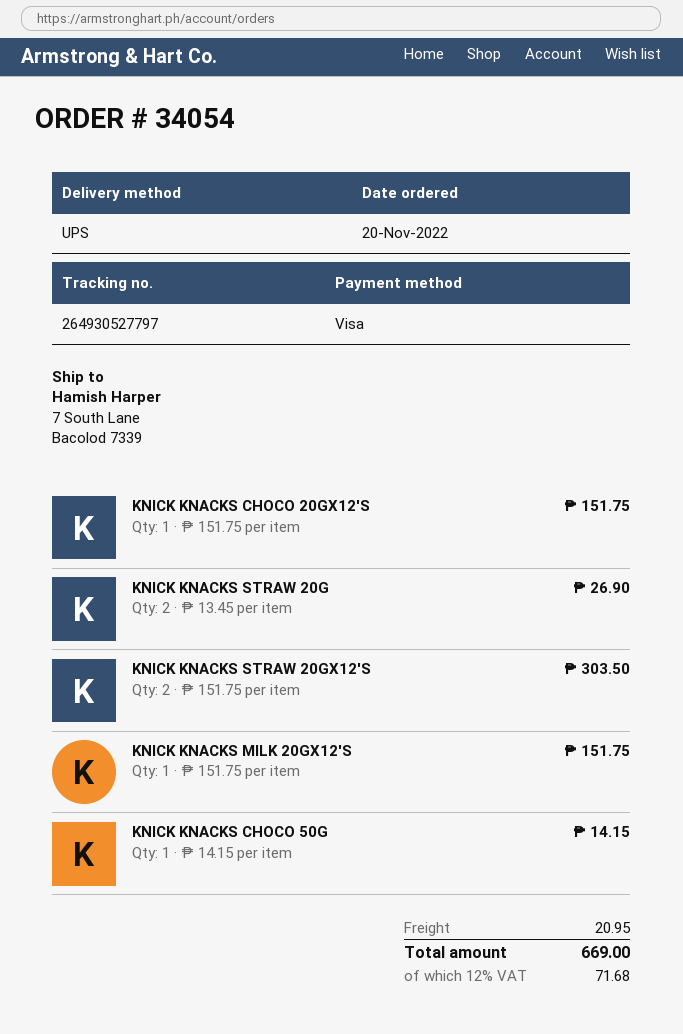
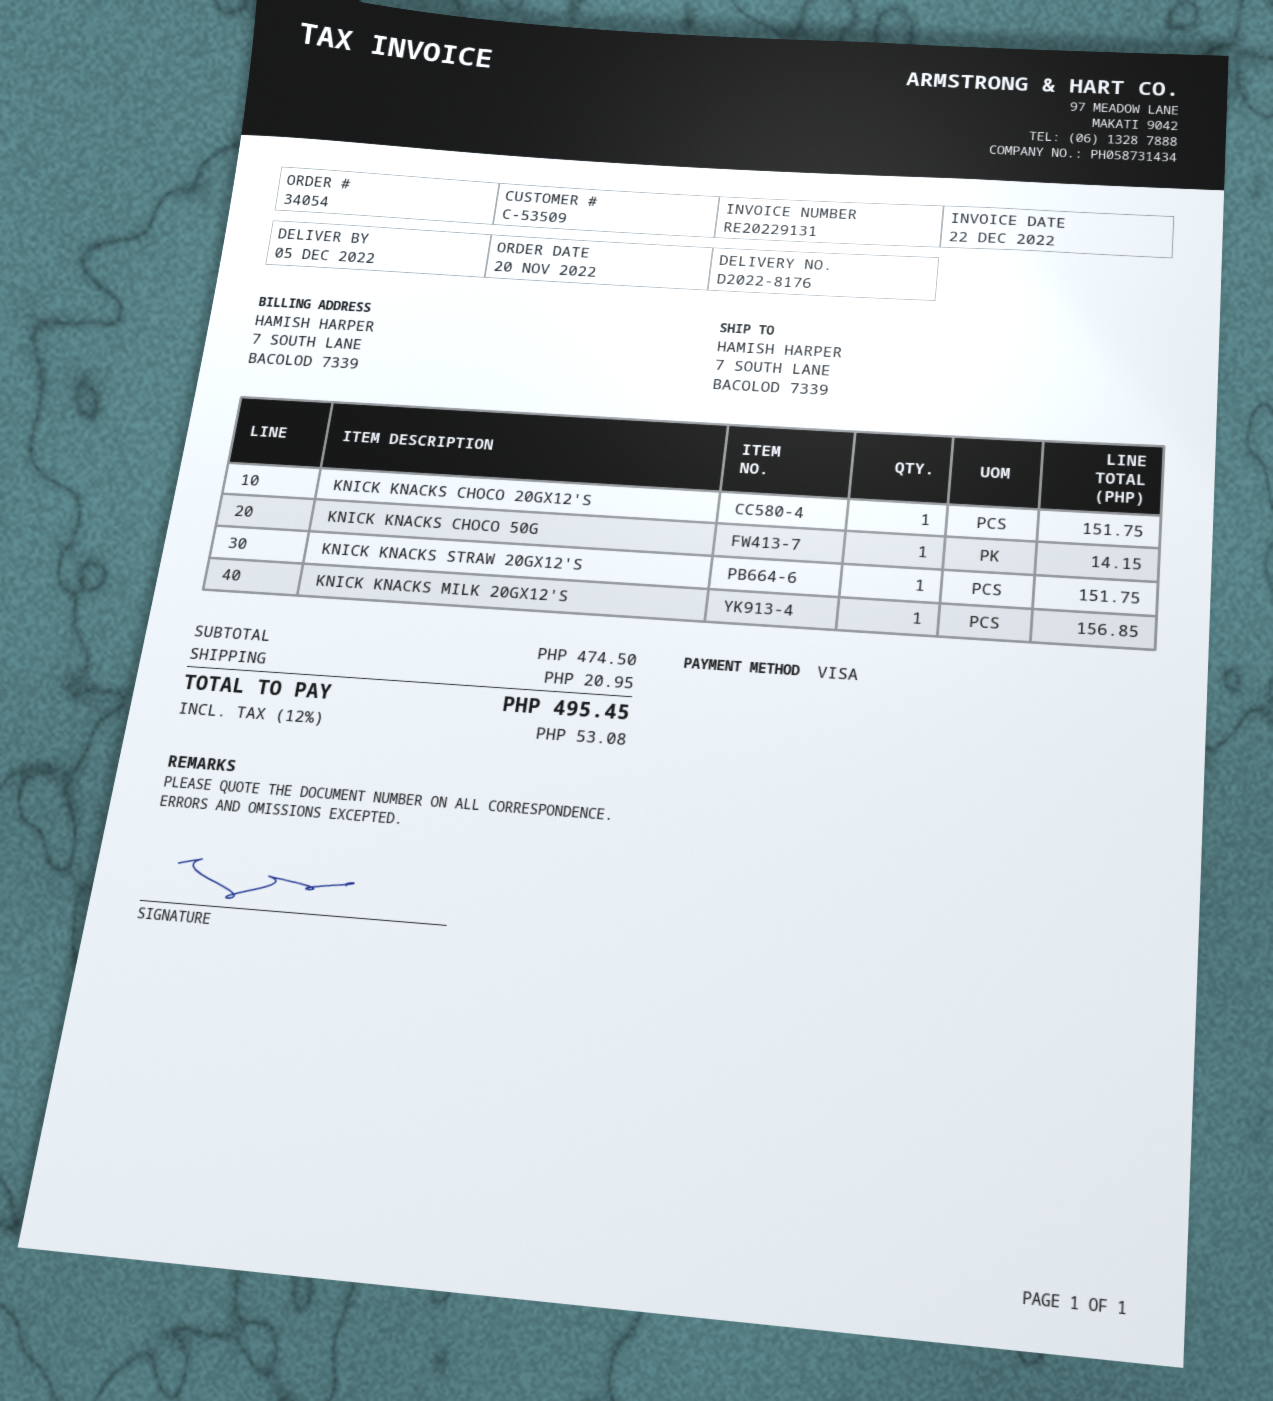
KNICK KNACKS STRAW 20G: 2 for 26.90 -> none
KNICK KNACKS STRAW 20GX12'S: 2 for 303.50 -> 1 for 151.75
KNICK KNACKS MILK 20GX12'S: 1 for 151.75 -> 1 for 156.85
tax: 12% = 71.68 -> 12% = 53.08
total: 669.00 -> 495.45

